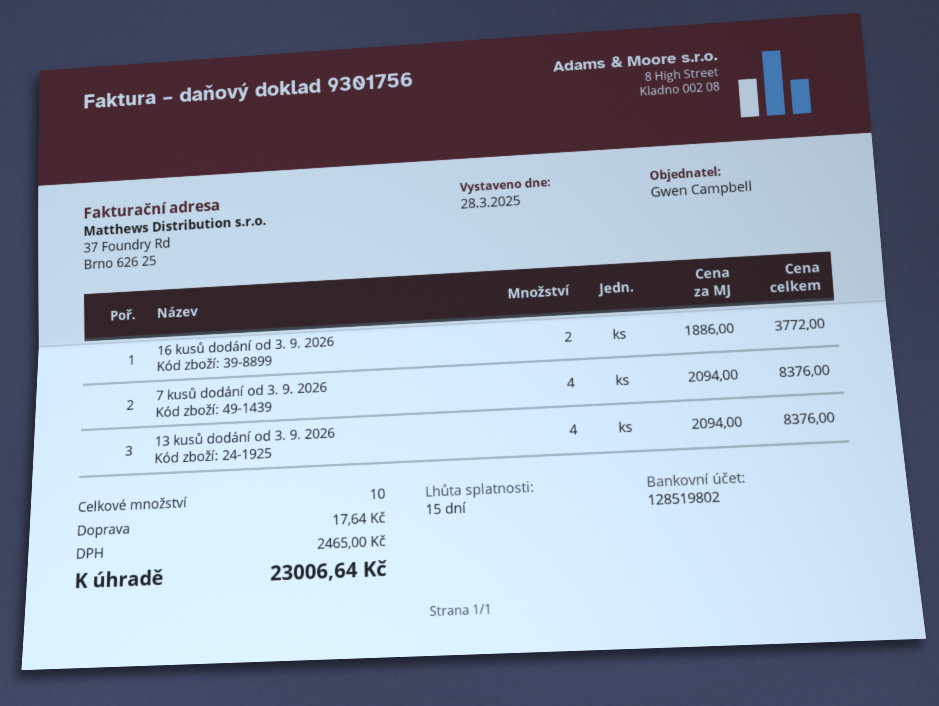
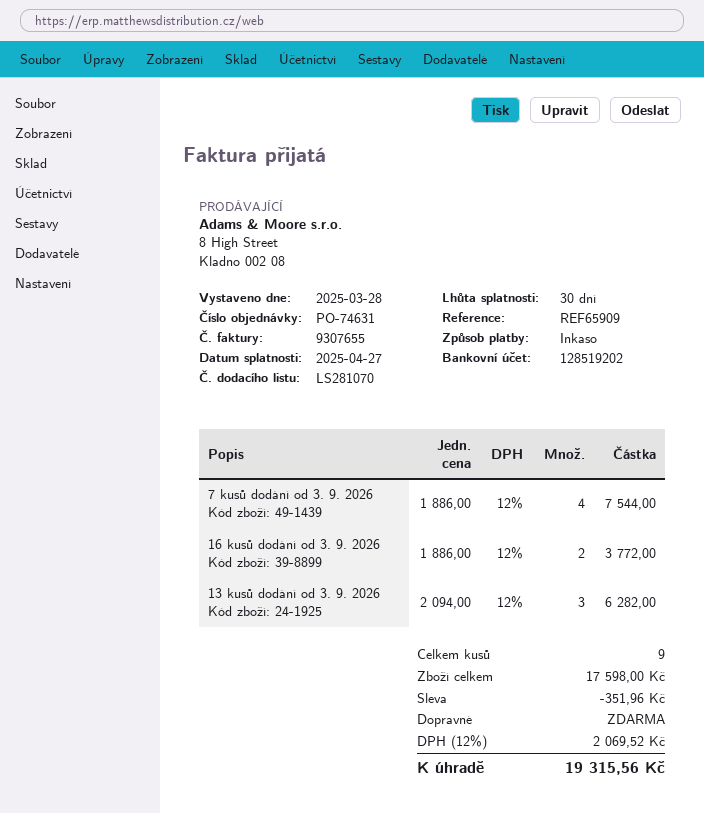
invoice number: 9301756 -> 9307655
payment terms: 15 days -> 30 days
bank account: 128519802 -> 128519202
7 kusů dodání od 3. 9. 2026: 4 x 2094.00 = 8376.00 -> 4 x 1886.00 = 7544.00
13 kusů dodání od 3. 9. 2026: 4 x 2094.00 = 8376.00 -> 3 x 2094.00 = 6282.00
total quantity: 10 -> 9
discount: none -> 351.96
shipping: 17.64 -> 0.00
tax: 2465.00 -> 2069.52
total: 23006.64 -> 19315.56

